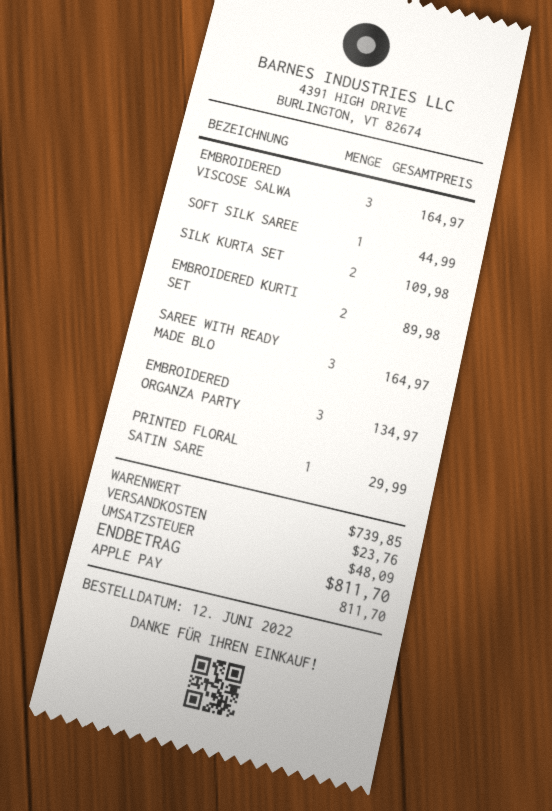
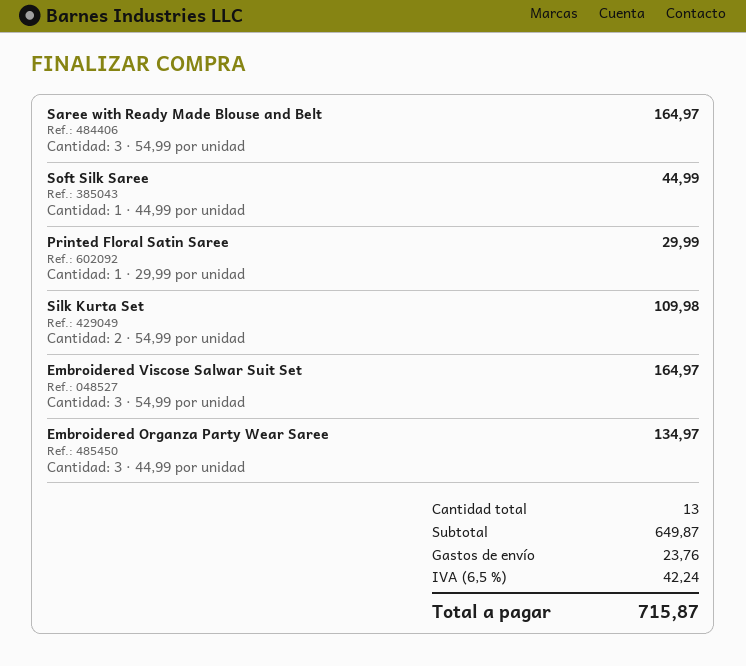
EMBROIDERED KURTI SET: 2 for 89.98 -> none
subtotal: 739.85 -> 649.87
tax: 48.09 -> 42.24
total: 811.70 -> 715.87

